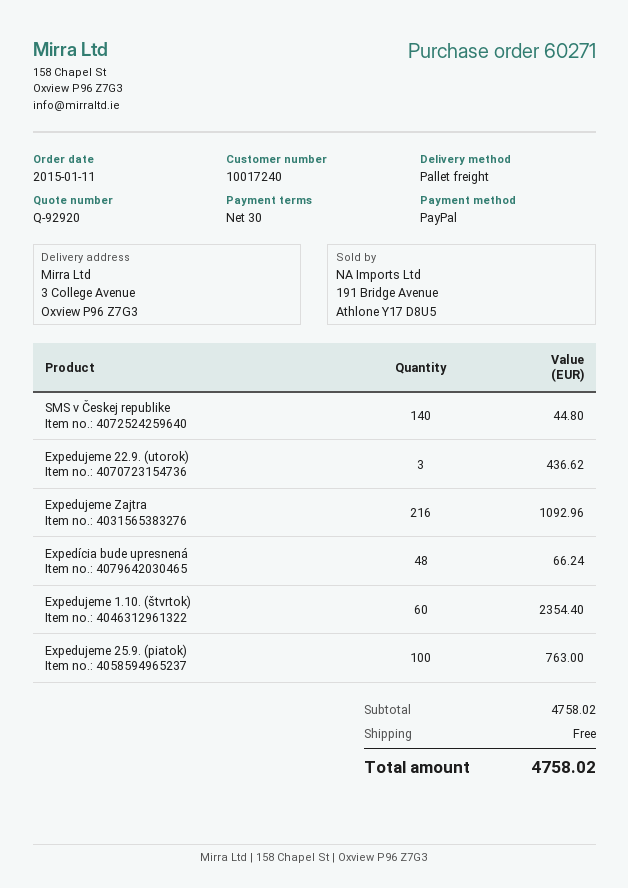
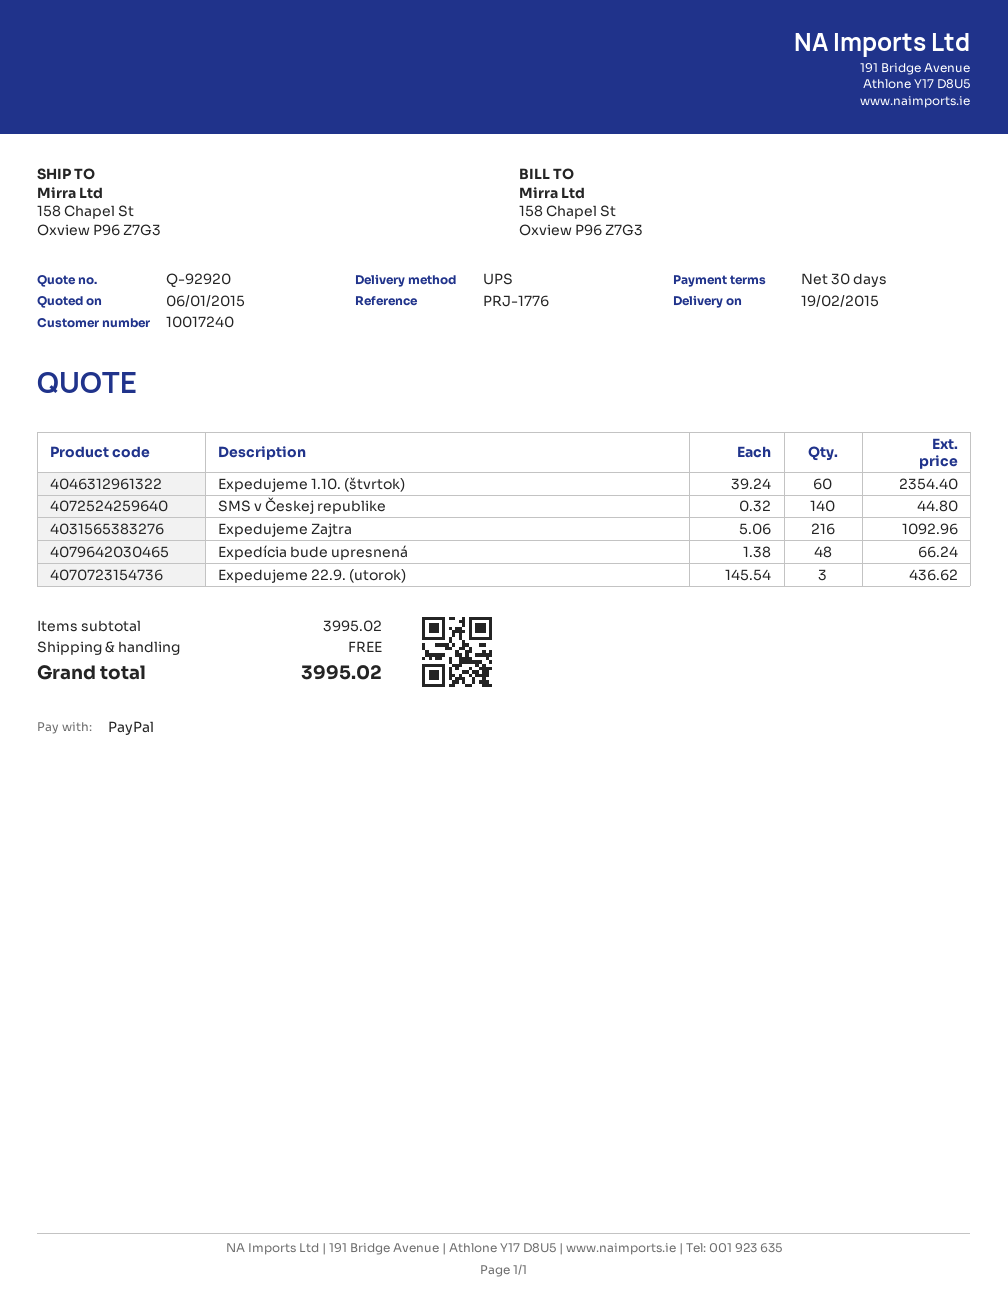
shipping method: pallet freight -> UPS
ship to: 3 College Avenue, Oxview P96 Z7G3 -> 158 Chapel St, Oxview P96 Z7G3
Expedujeme 25.9. (piatok): 100 for 763.00 -> none
subtotal: 4758.02 -> 3995.02
total: 4758.02 -> 3995.02

